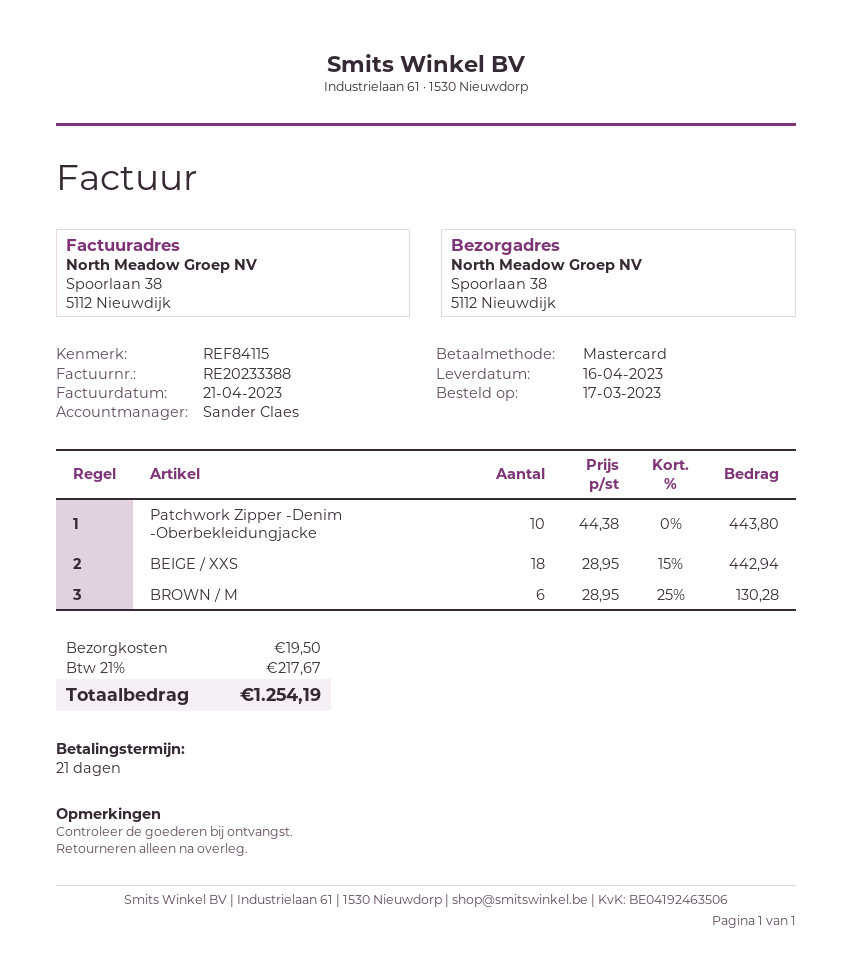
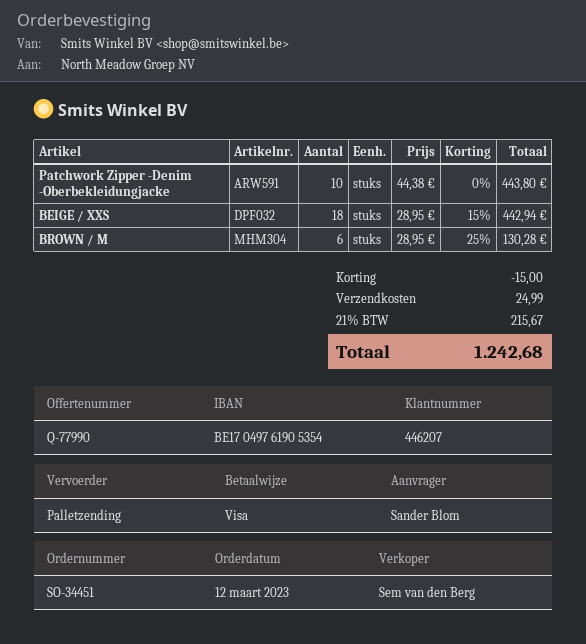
order date: 2023-03-17 -> 2023-03-12
sales rep: Sander Claes -> Sem van den Berg
payment method: Mastercard -> Visa
discount: none -> 15.00
shipping: 19.50 -> 24.99
tax: 21% = 217.67 -> 21% = 215.67
total: 1254.19 -> 1242.68

